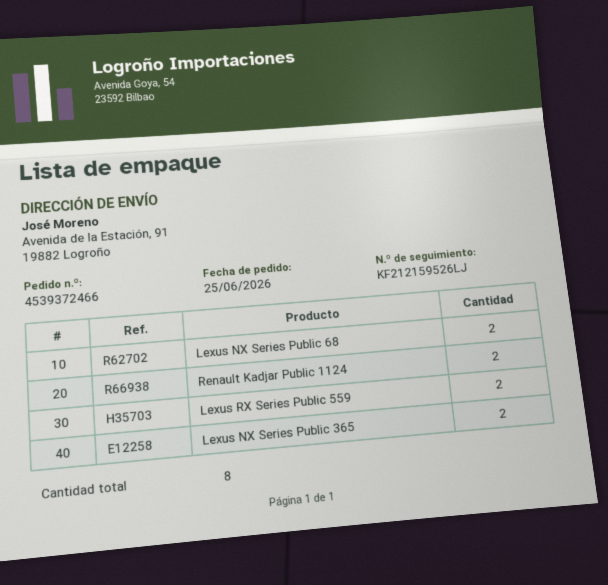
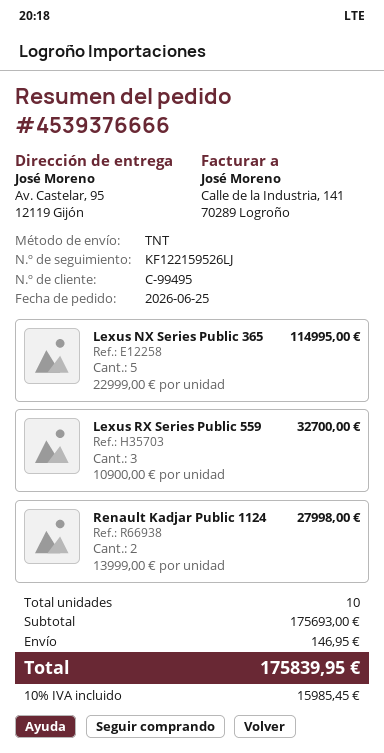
order number: 4539372466 -> 4539376666
tracking number: KF212159526LJ -> KF122159526LJ
ship to: Avenida de la Estación, 91, 19882 Logroño -> Av. Castelar, 95, 12119 Gijón
Lexus NX Series Public 68: 2 -> none
Lexus RX Series Public 559: 2 -> 3
Lexus NX Series Public 365: 2 -> 5
total quantity: 8 -> 10

